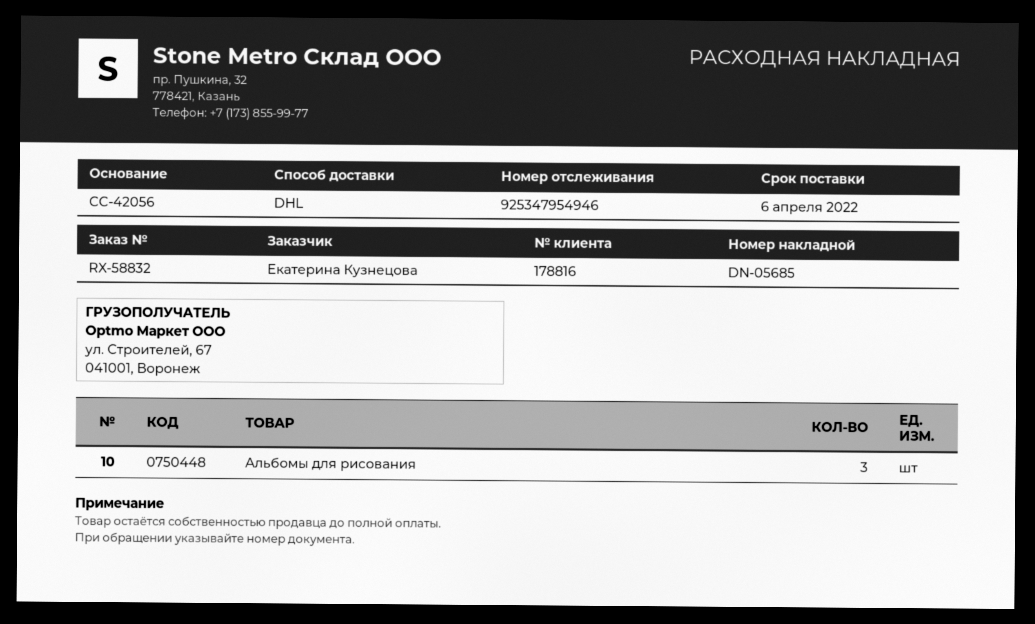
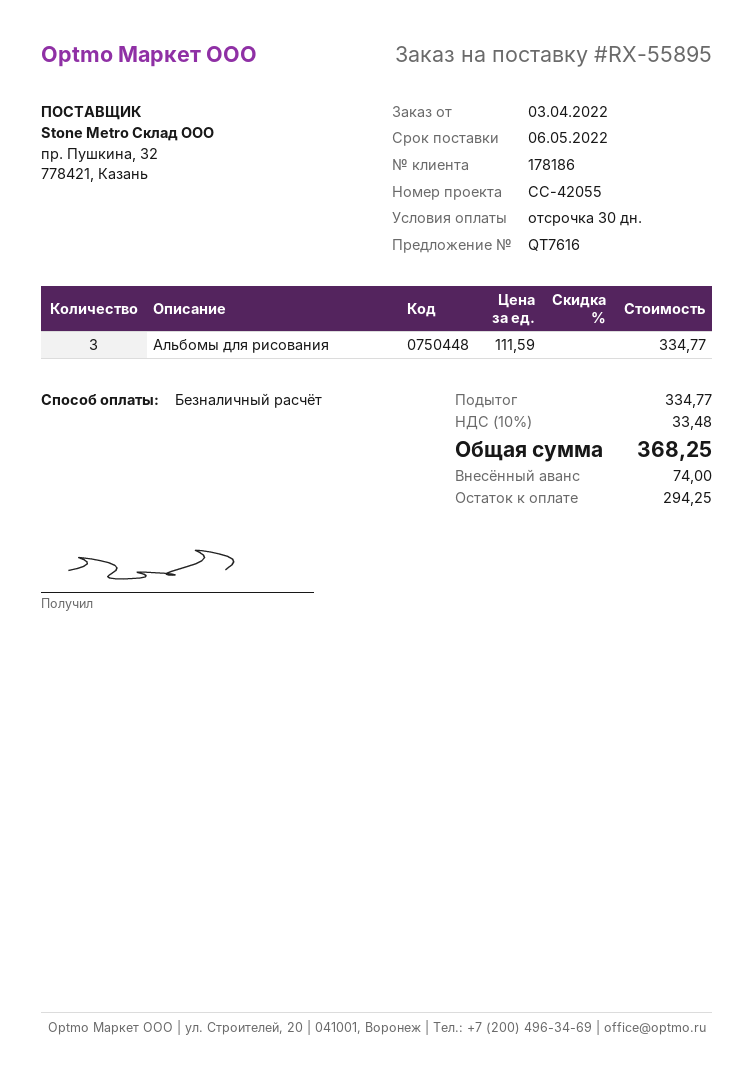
order number: RX-58832 -> RX-55895
delivery date: 2022-04-06 -> 2022-05-06
customer number: 178816 -> 178186
reference: CC-42056 -> CC-42055

